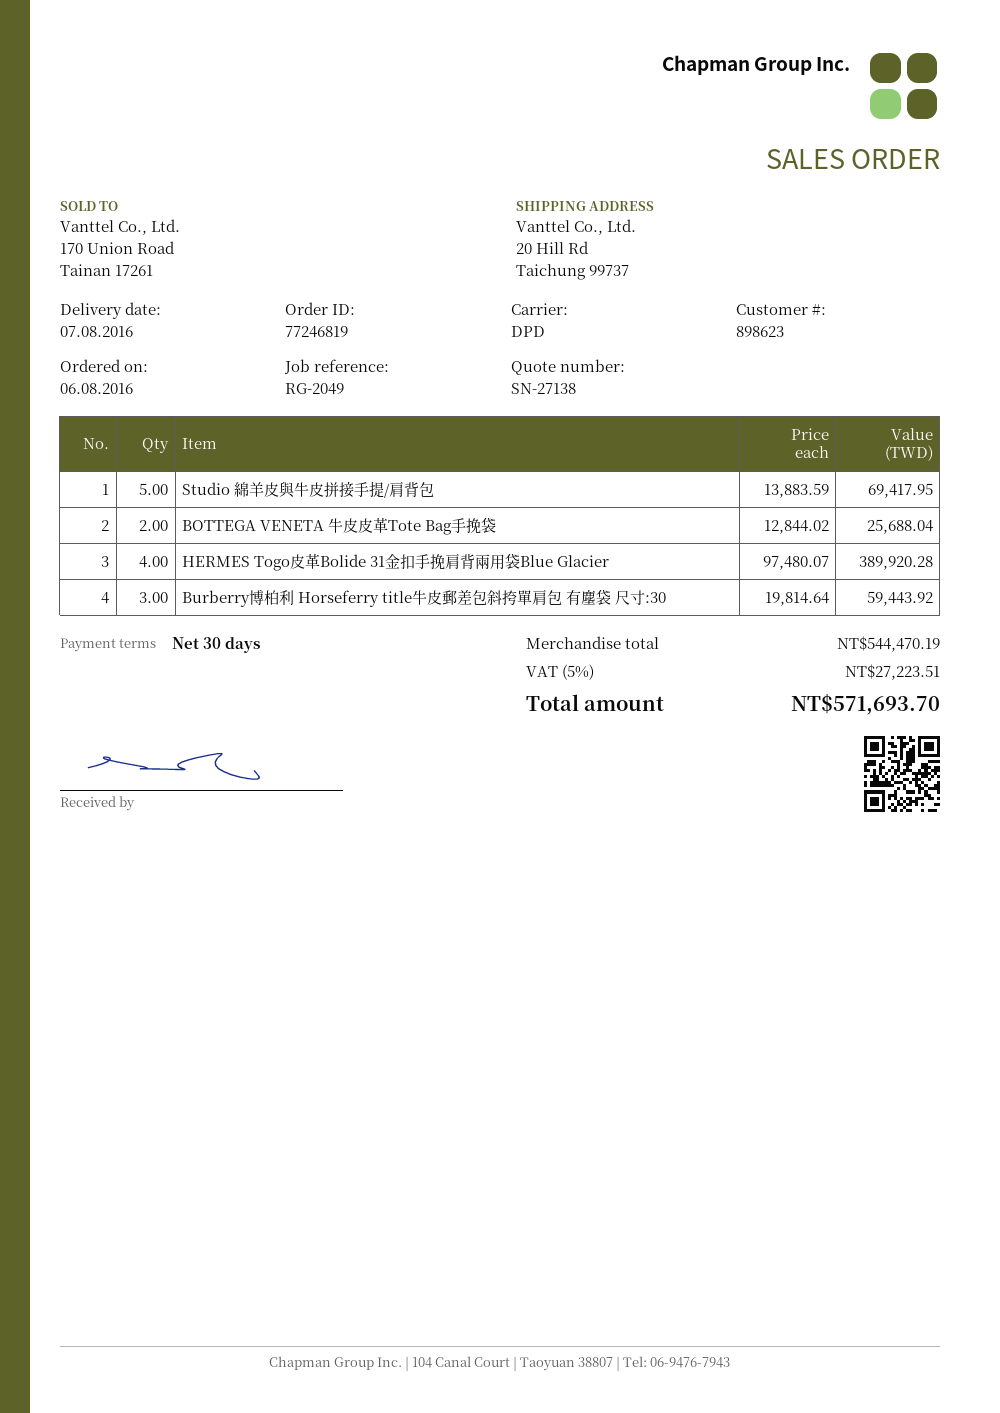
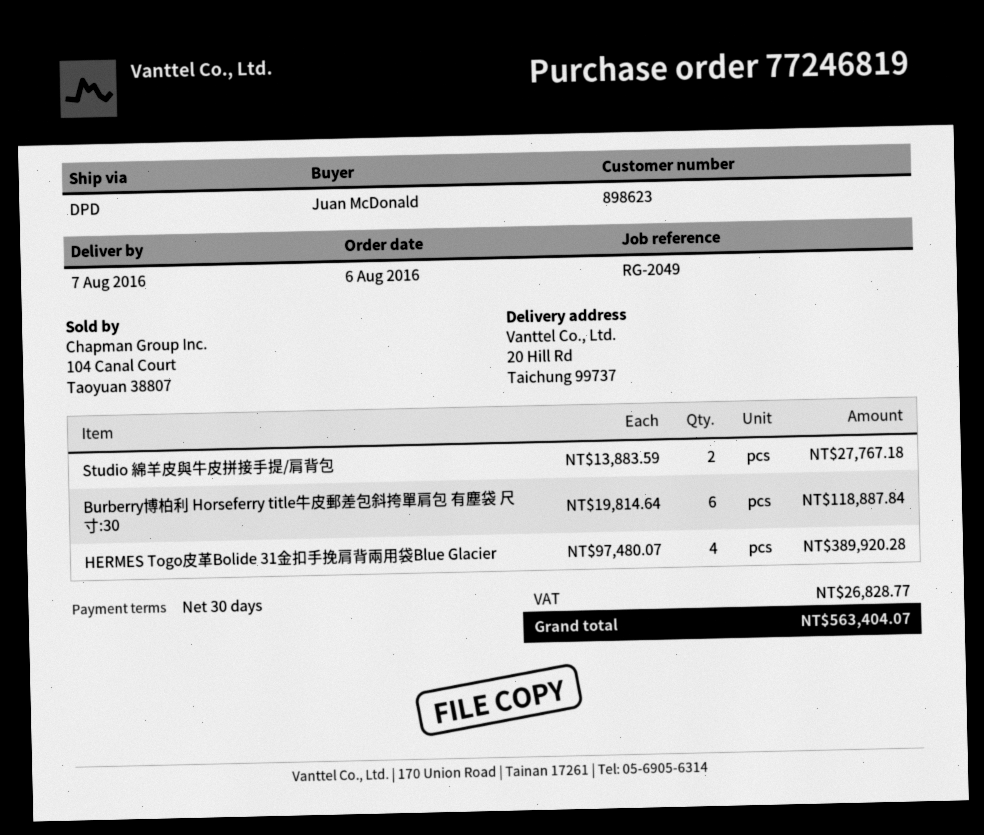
Studio 綿羊皮與牛皮拼接手提/肩背包: 5 x 13883.59 = 69417.95 -> 2 x 13883.59 = 27767.18
BOTTEGA VENETA 牛皮皮革Tote Bag手挽袋: 2 x 12844.02 = 25688.04 -> none
Burberry博柏利 Horseferry title牛皮郵差包斜挎單肩包 有塵袋 尺寸:30: 3 x 19814.64 = 59443.92 -> 6 x 19814.64 = 118887.84
tax: 27223.51 -> 26828.77
total: 571693.70 -> 563404.07

